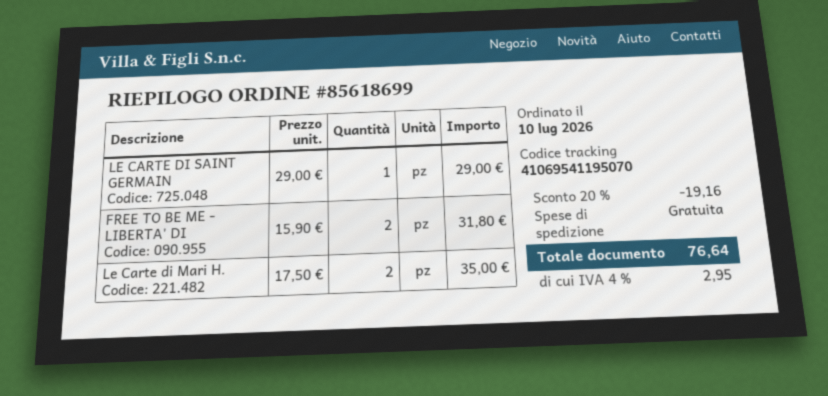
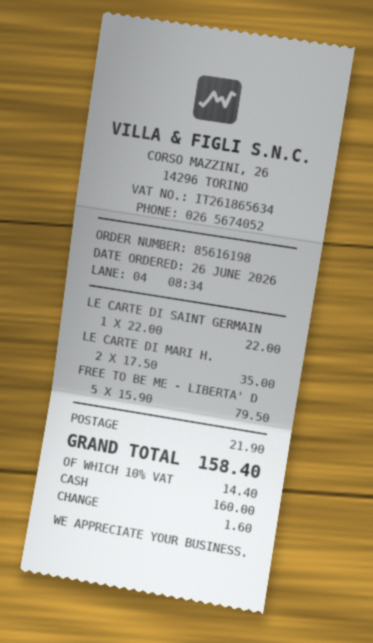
order number: 85618699 -> 85616198
order date: 2026-07-10 -> 2026-06-26
LE CARTE DI SAINT GERMAIN: 1 x 29.00 = 29.00 -> 1 x 22.00 = 22.00
FREE TO BE ME - LIBERTA' DI: 2 x 15.90 = 31.80 -> 5 x 15.90 = 79.50
discount: 20% = 19.16 -> none
shipping: 0.00 -> 21.90
tax: 4% = 2.95 -> 10% = 14.40
total: 76.64 -> 158.40

